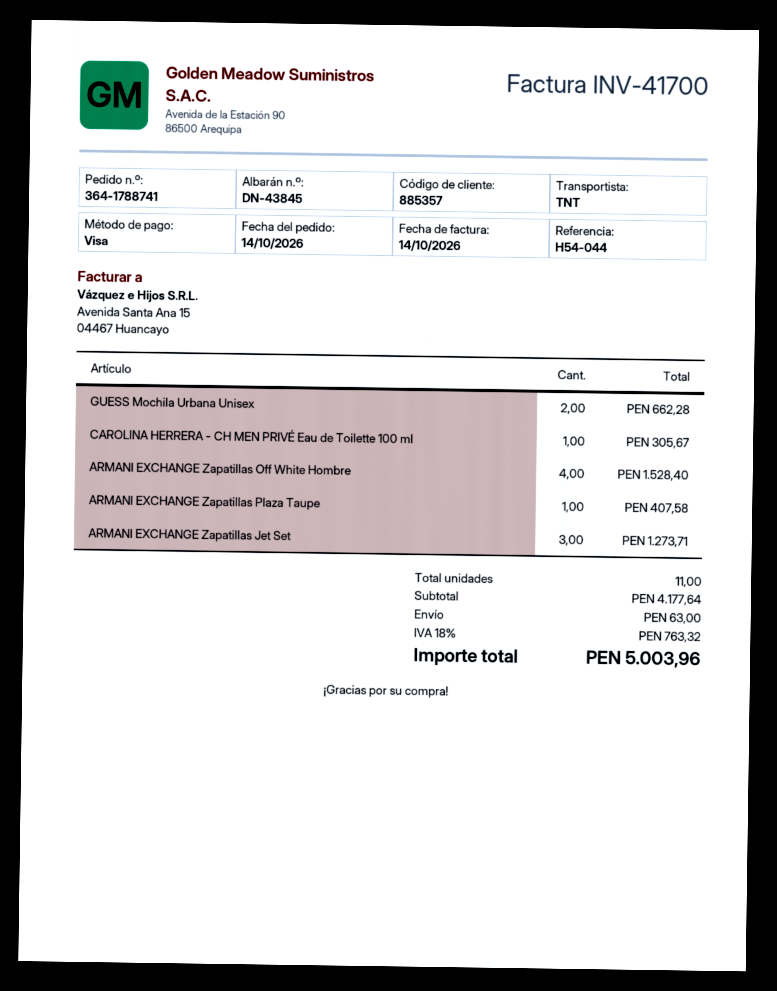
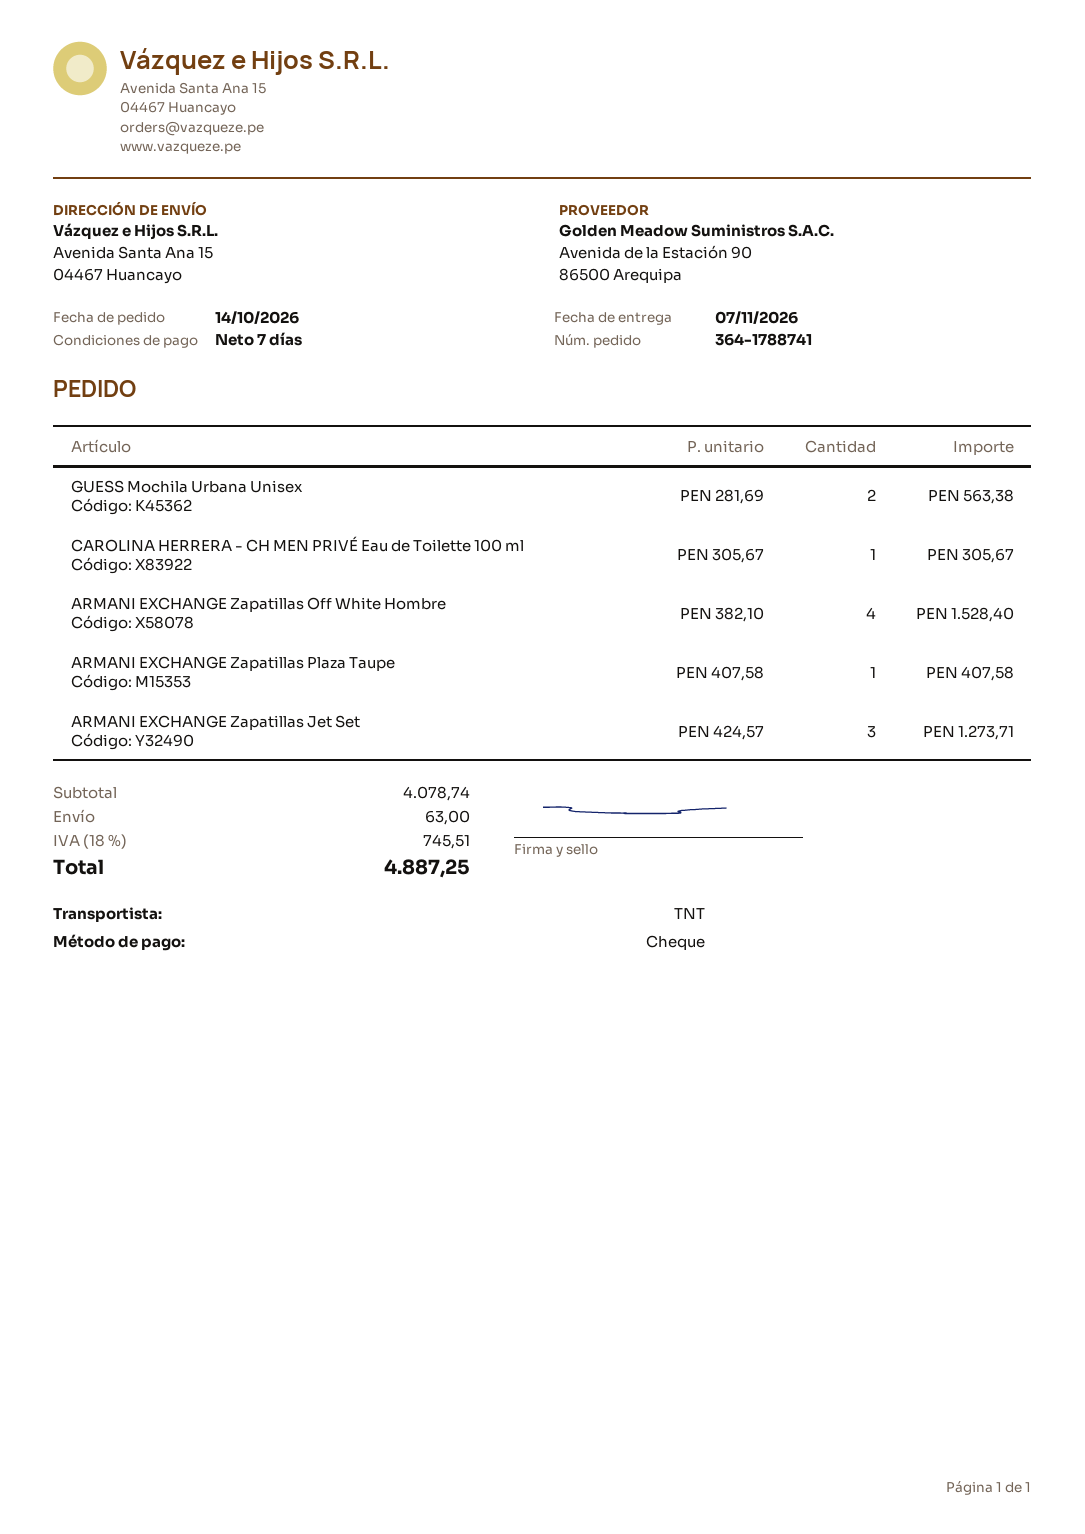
payment method: Visa -> cheque
GUESS Mochila Urbana Unisex: 2 for 662.28 -> 2 for 563.38
subtotal: 4177.64 -> 4078.74
tax: 18% = 763.32 -> 18% = 745.51
total: 5003.96 -> 4887.25

